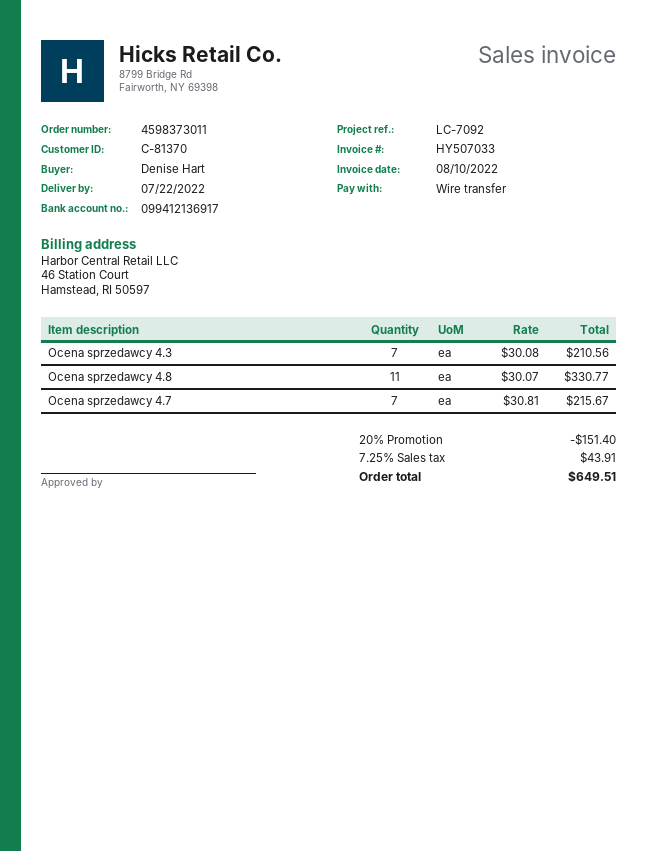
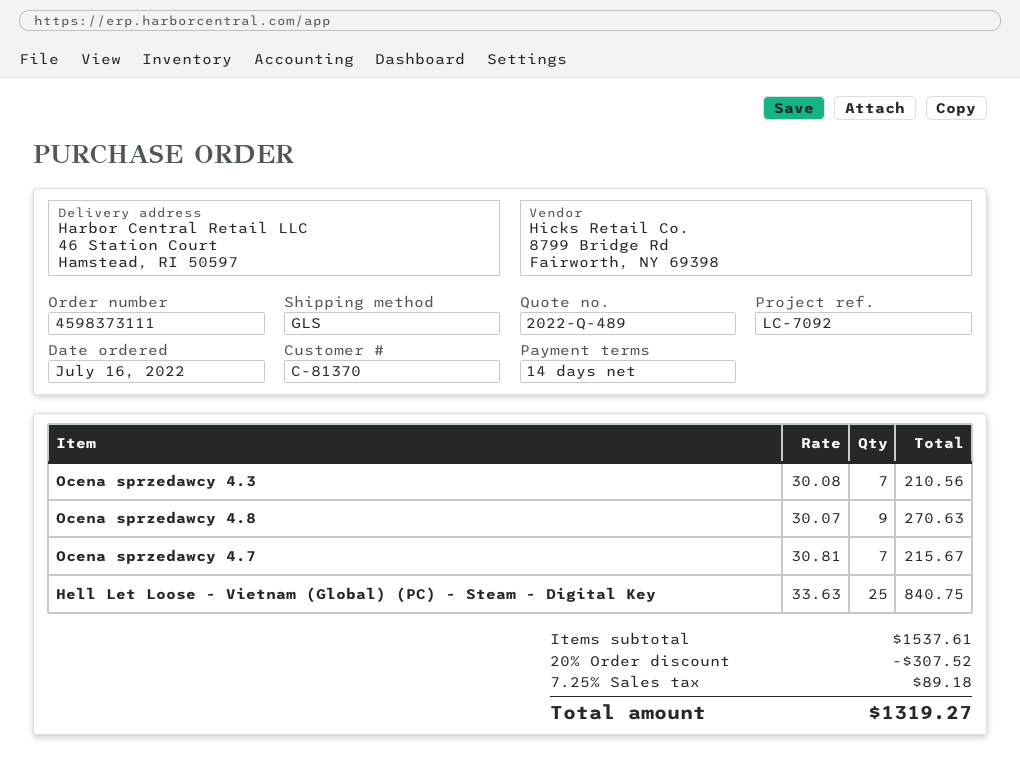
order number: 4598373011 -> 4598373111
Ocena sprzedawcy 4.8: 11 x 30.07 = 330.77 -> 9 x 30.07 = 270.63
Hell Let Loose - Vietnam (Global) (PC) - Steam - Digital Key: none -> 25 x 33.63 = 840.75
discount: 20% = 151.40 -> 20% = 307.52
tax: 7.25% = 43.91 -> 7.25% = 89.18
total: 649.51 -> 1319.27

